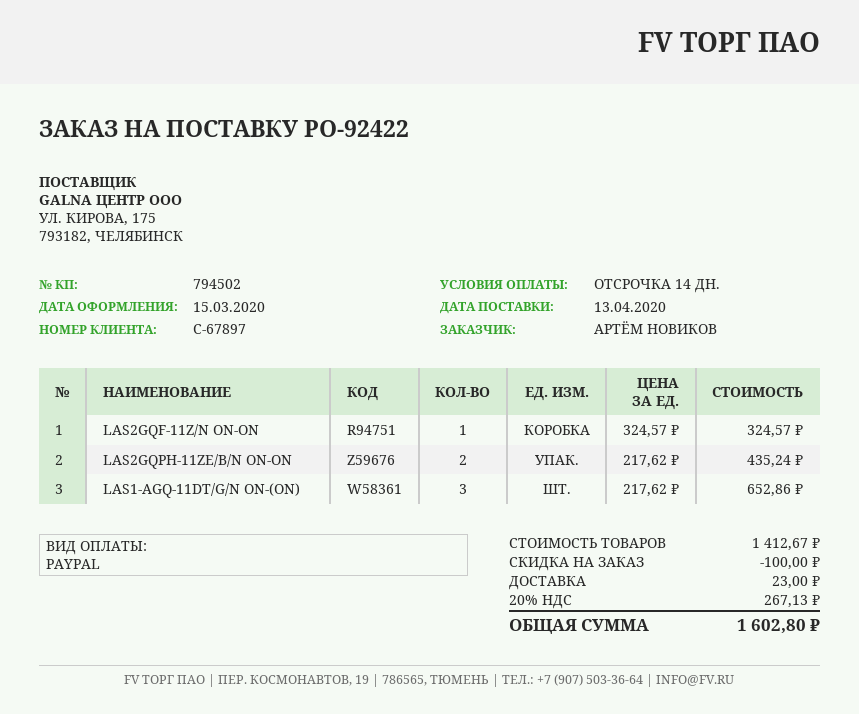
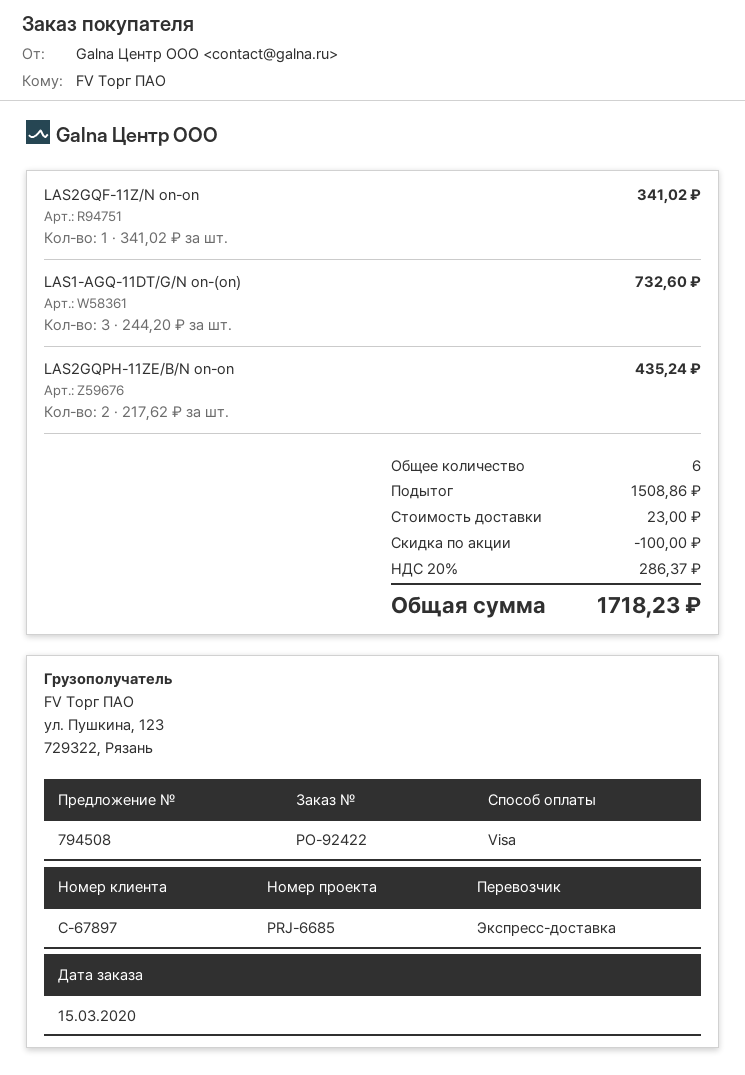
quote number: 794502 -> 794508
payment method: PayPal -> Visa
LAS2GQF-11Z/N ON-ON: 1 x 324.57 = 324.57 -> 1 x 341.02 = 341.02
LAS1-AGQ-11DT/G/N ON-(ON): 3 x 217.62 = 652.86 -> 3 x 244.20 = 732.60
subtotal: 1412.67 -> 1508.86
tax: 20% = 267.13 -> 20% = 286.37
total: 1602.80 -> 1718.23

